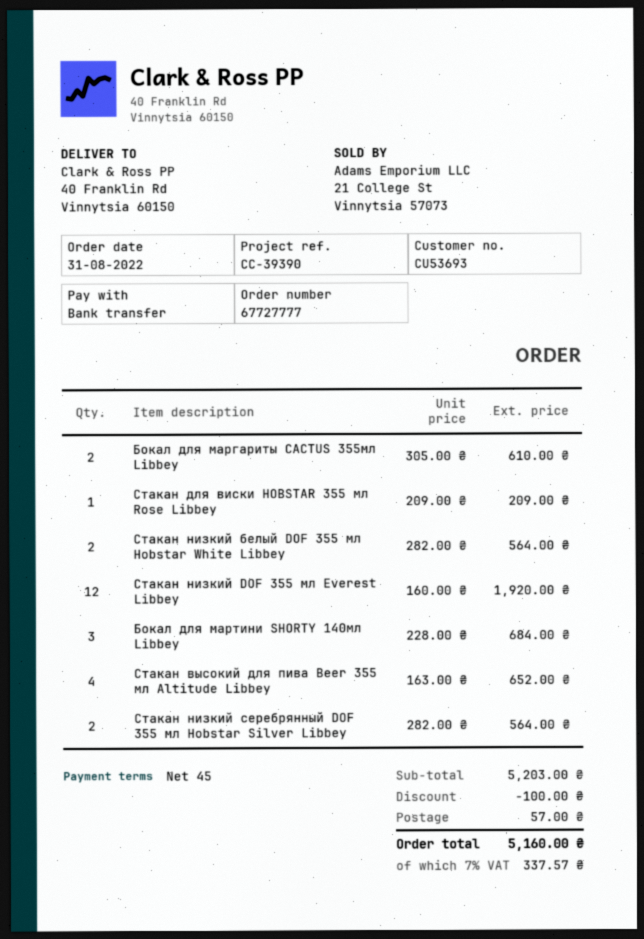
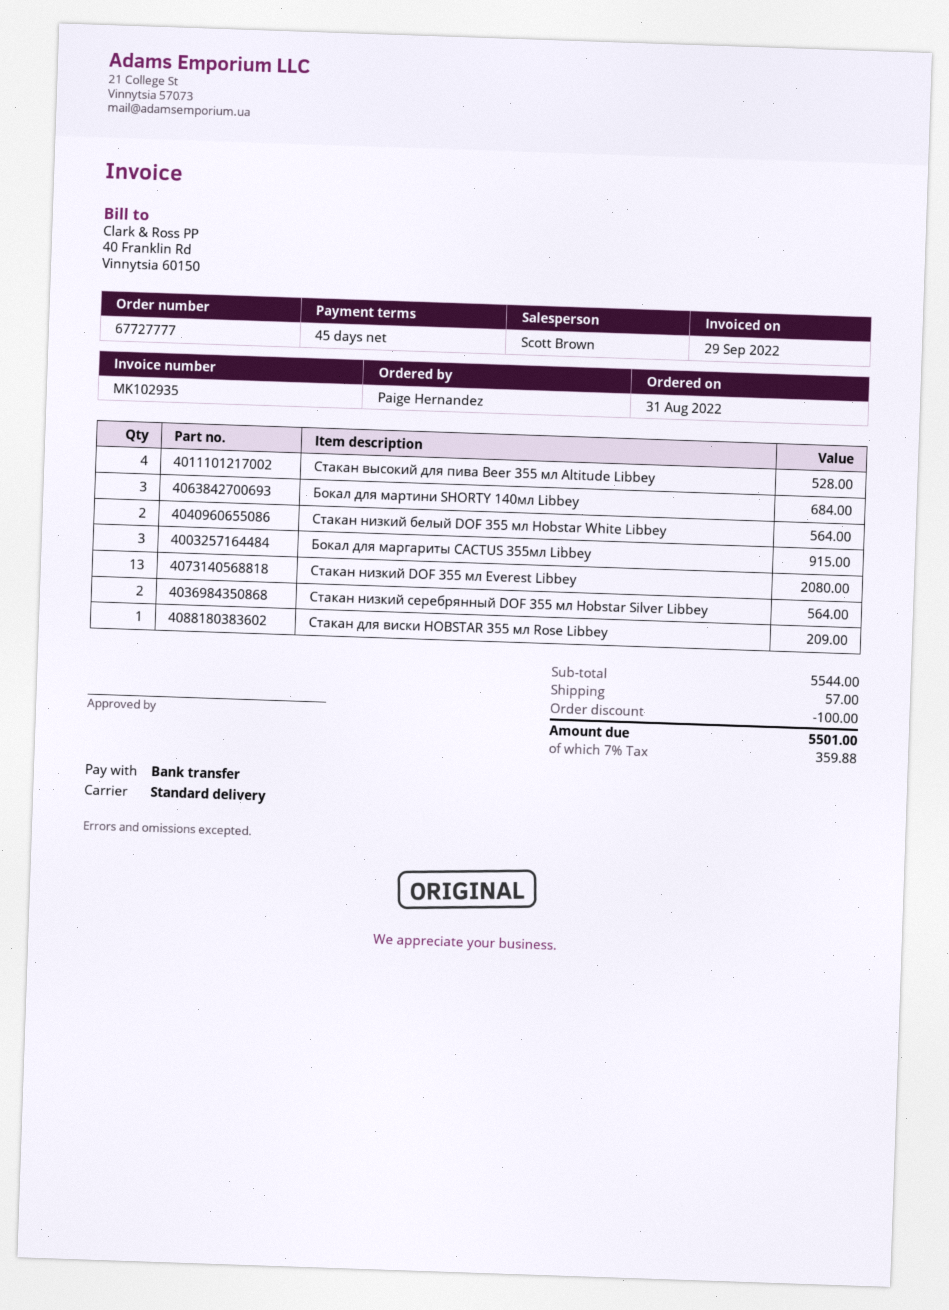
Бокал для маргариты CACTUS 355мл Libbey: 2 for 610.00 -> 3 for 915.00
Стакан низкий DOF 355 мл Everest Libbey: 12 for 1920.00 -> 13 for 2080.00
Стакан высокий для пива Beer 355 мл Altitude Libbey: 4 for 652.00 -> 4 for 528.00
subtotal: 5203.00 -> 5544.00
tax: 7% = 337.57 -> 7% = 359.88
total: 5160.00 -> 5501.00

